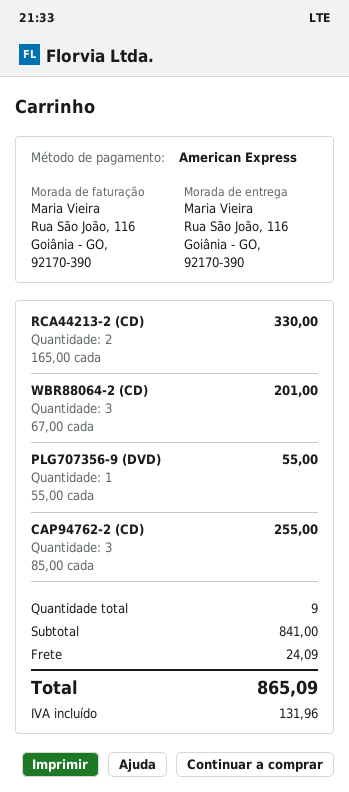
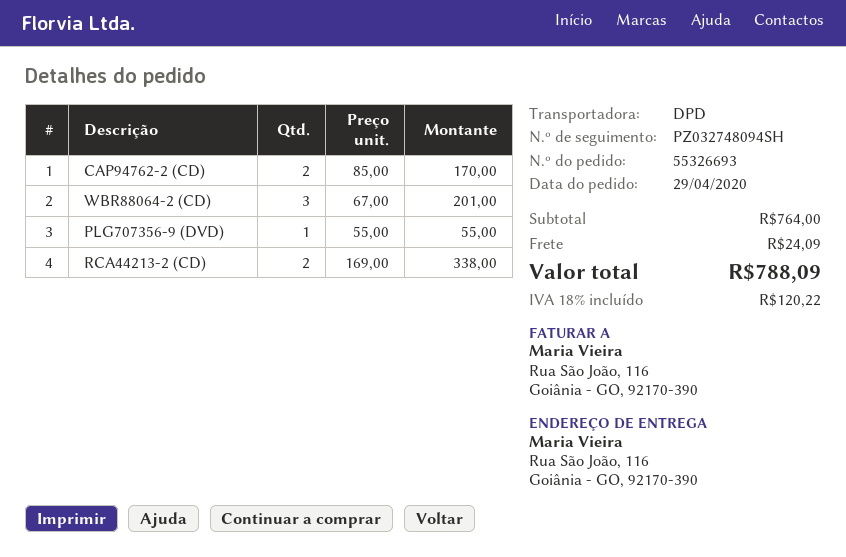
RCA44213-2 (CD): 2 x 165.00 = 330.00 -> 2 x 169.00 = 338.00
CAP94762-2 (CD): 3 x 85.00 = 255.00 -> 2 x 85.00 = 170.00
subtotal: 841.00 -> 764.00
tax: 131.96 -> 120.22
total: 865.09 -> 788.09

